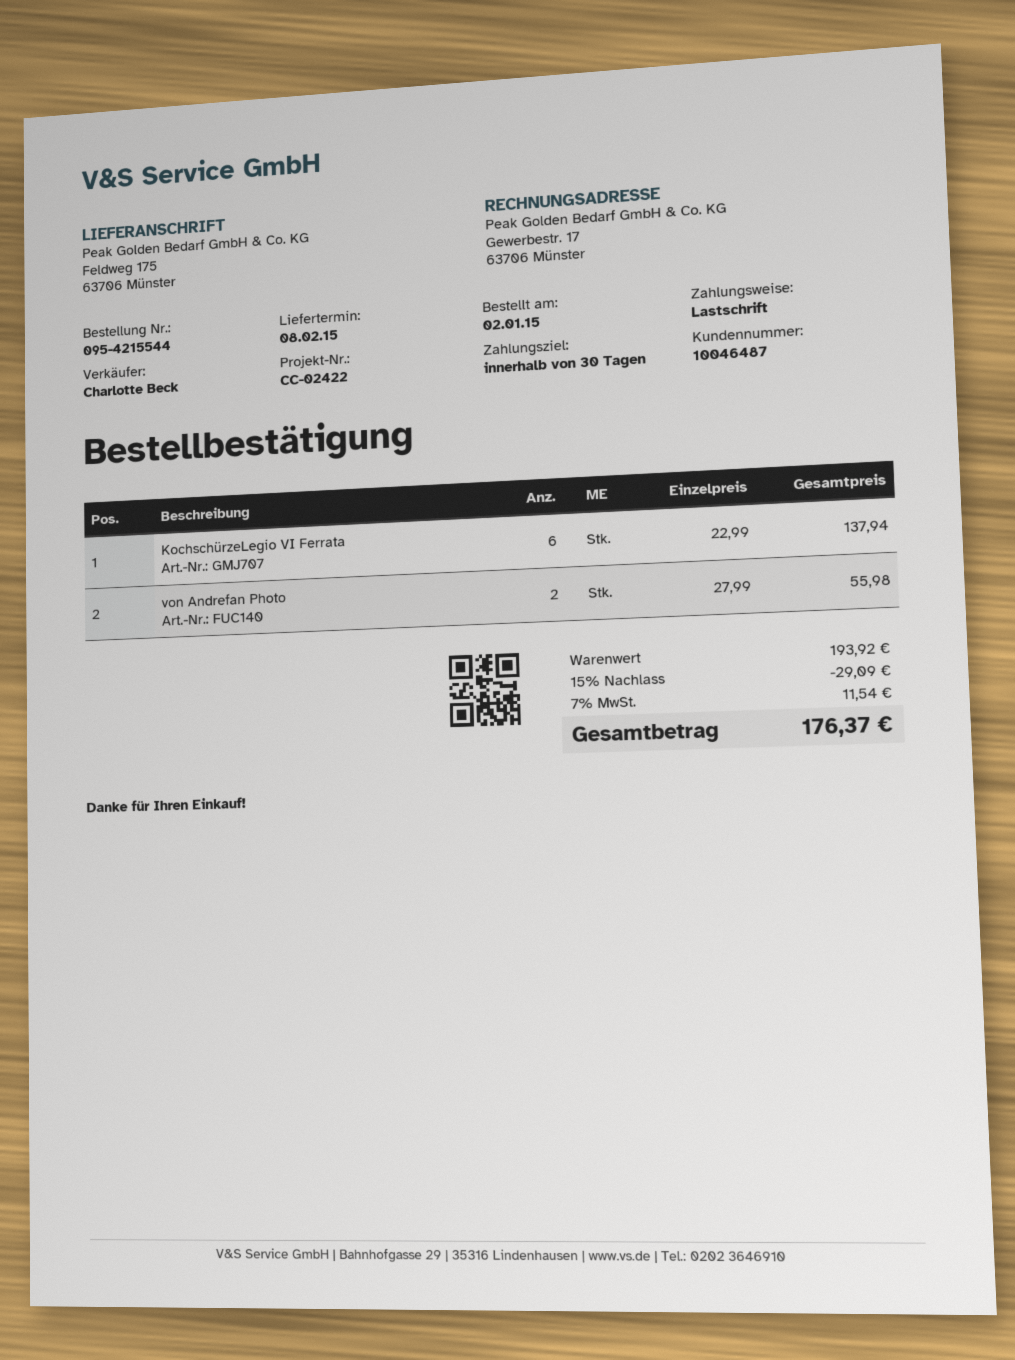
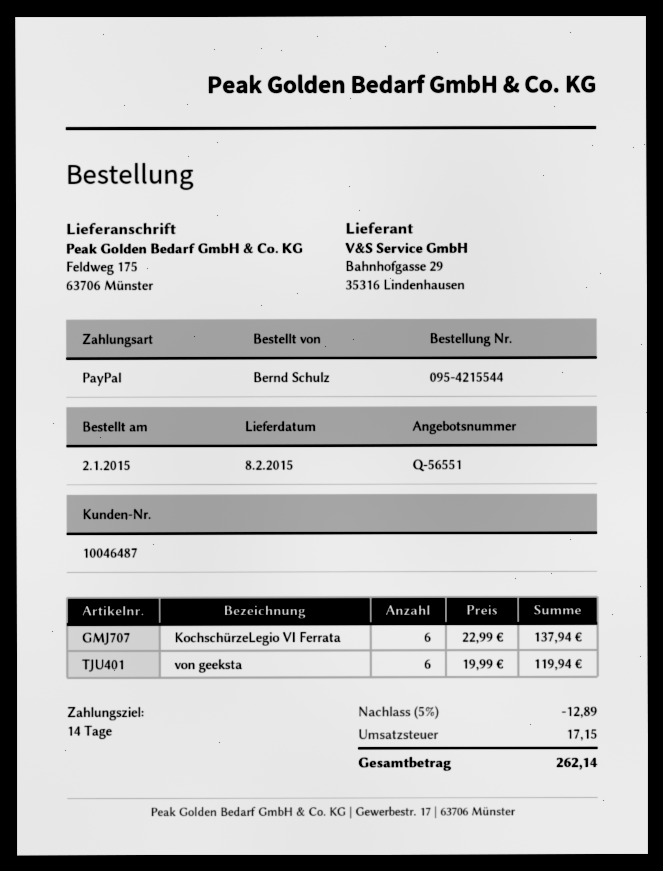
payment terms: 30 days -> 14 days
payment method: direct debit -> PayPal
von Andrefan Photo: 2 x 27.99 = 55.98 -> none
von geeksta: none -> 6 x 19.99 = 119.94
discount: 15% = 29.09 -> 5% = 12.89
tax: 11.54 -> 17.15
total: 176.37 -> 262.14

